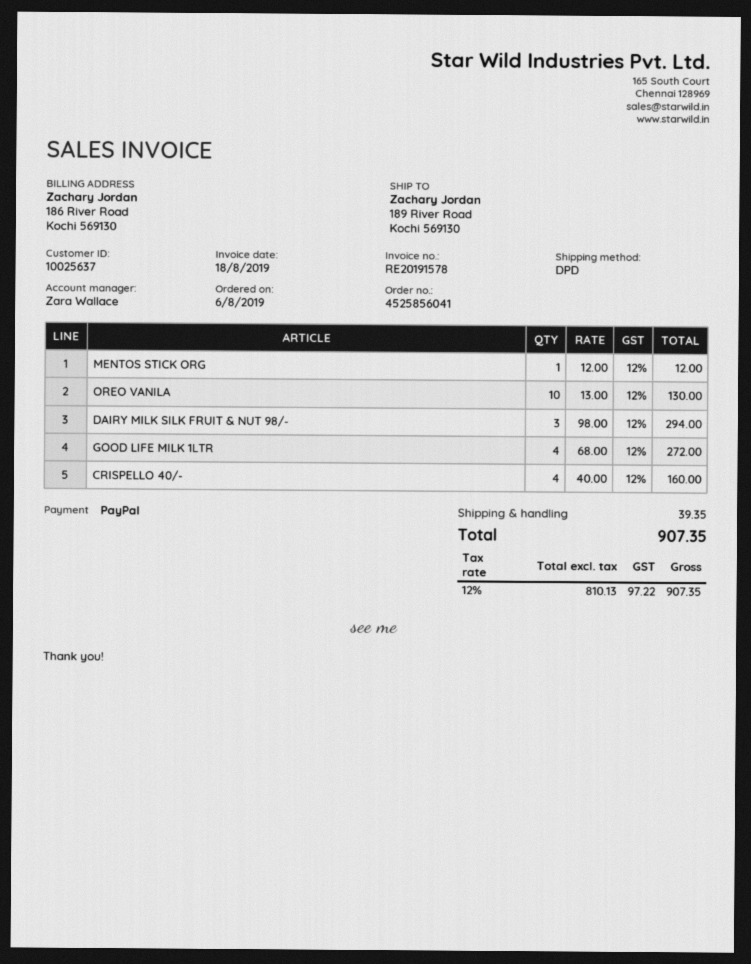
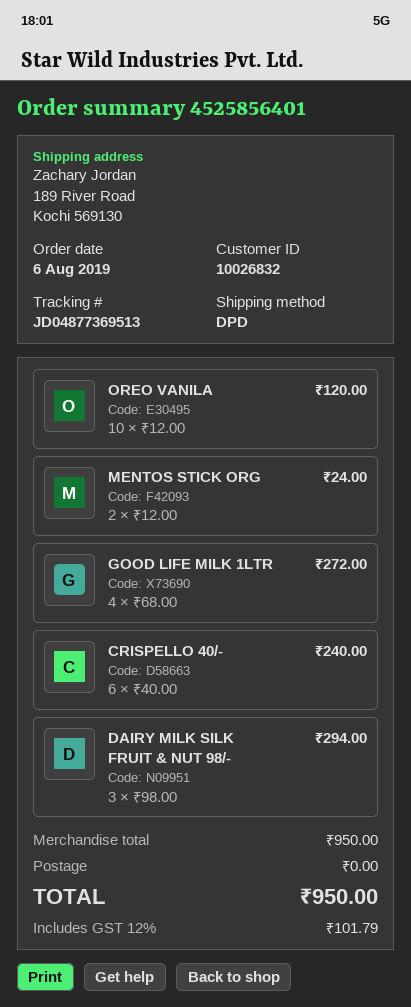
order number: 4525856041 -> 4525856401
customer number: 10025637 -> 10026832
MENTOS STICK ORG: 1 x 12.00 = 12.00 -> 2 x 12.00 = 24.00
OREO VANILA: 10 x 13.00 = 130.00 -> 10 x 12.00 = 120.00
CRISPELLO 40/-: 4 x 40.00 = 160.00 -> 6 x 40.00 = 240.00
shipping: 39.35 -> 0.00
tax: 12% = 97.22 -> 12% = 101.79
total: 907.35 -> 950.00

